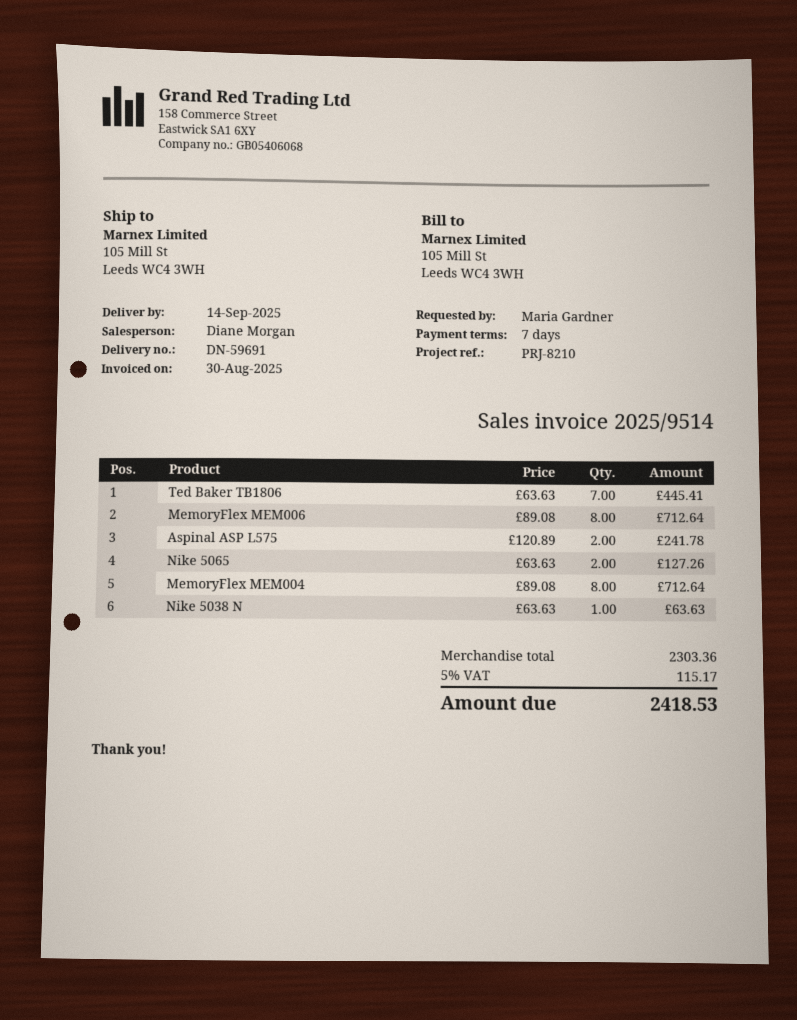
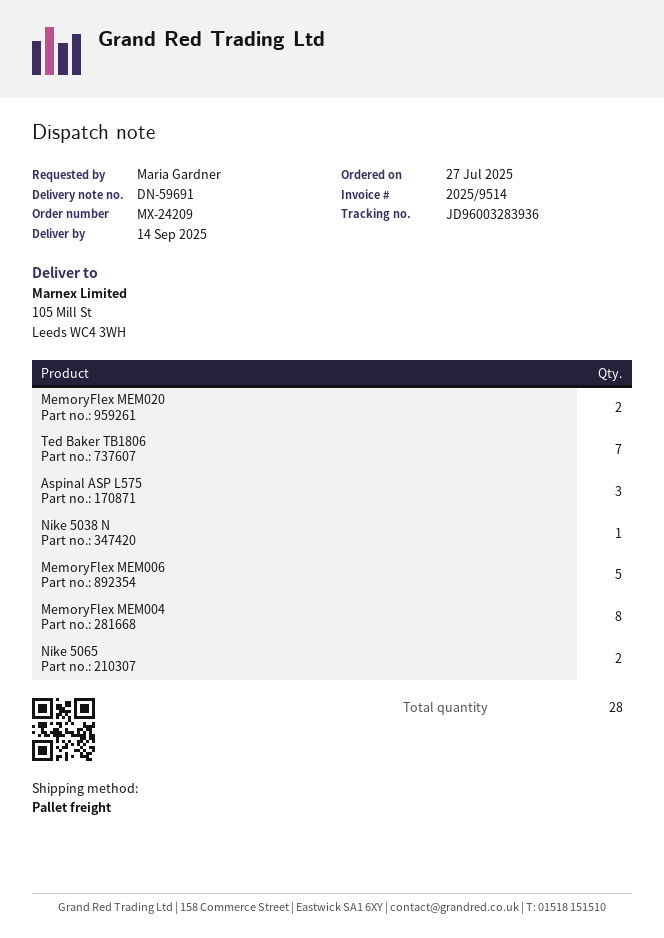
MemoryFlex MEM006: 8 -> 5
Aspinal ASP L575: 2 -> 3
MemoryFlex MEM020: none -> 2

